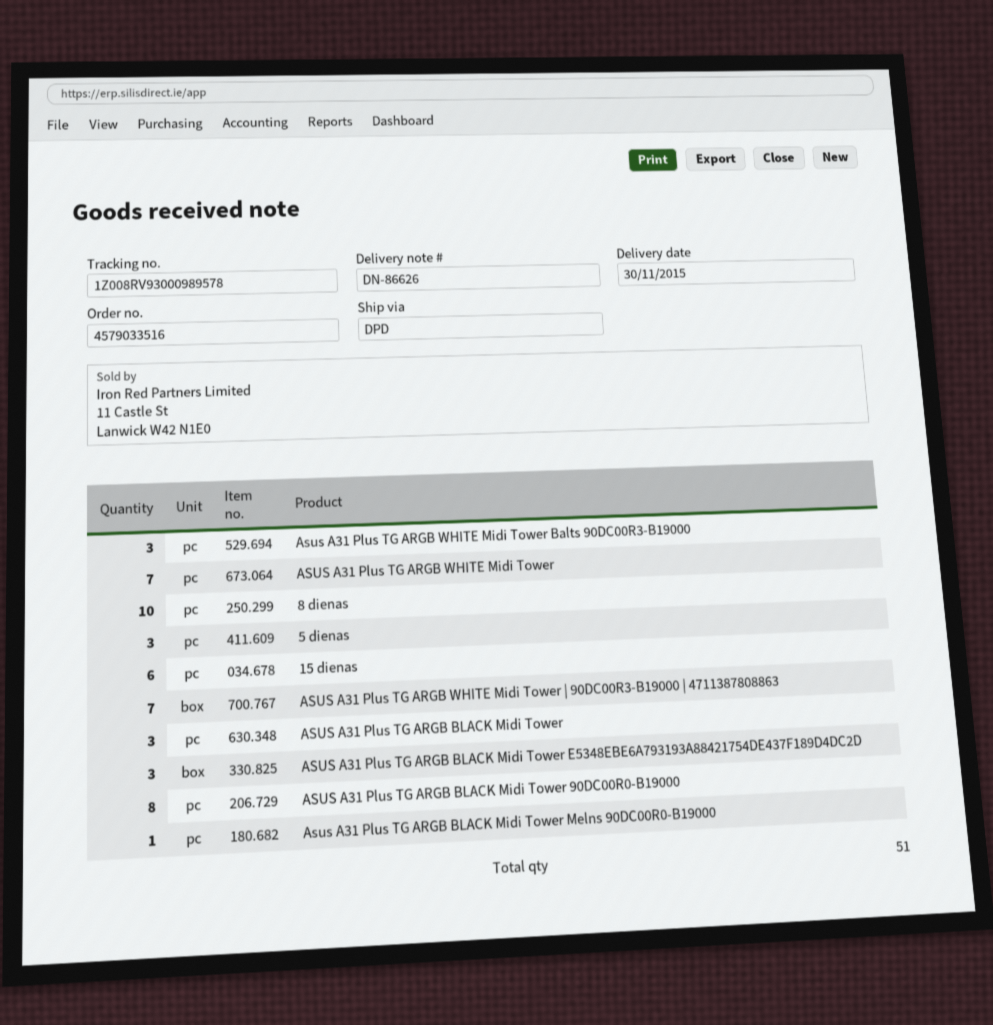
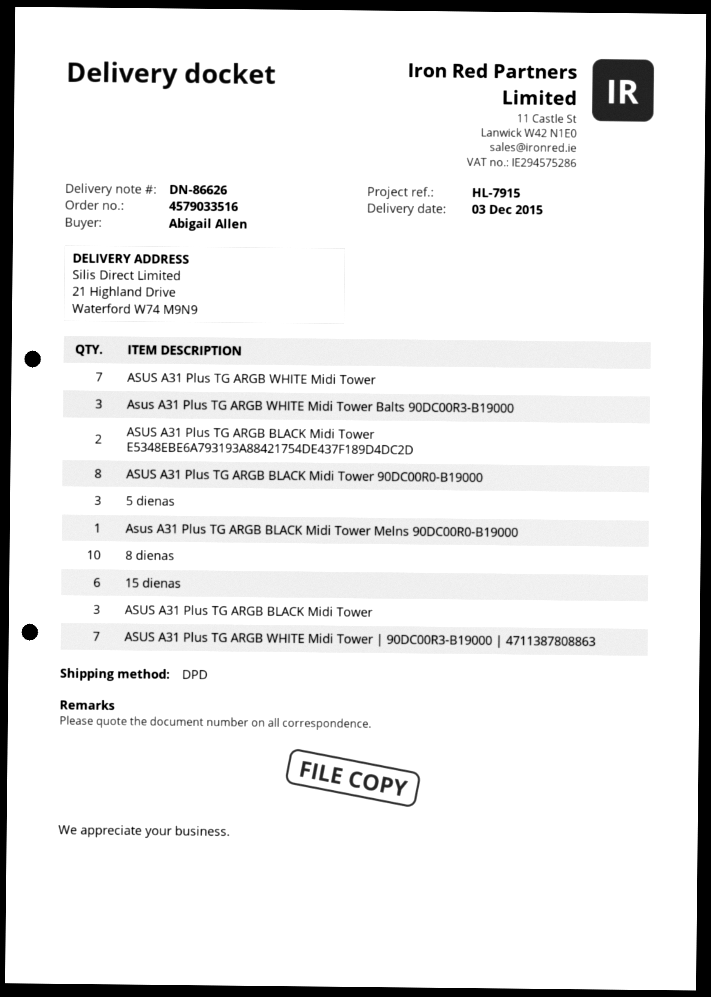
delivery date: 2015-11-30 -> 2015-12-03
ASUS A31 Plus TG ARGB BLACK Midi Tower E5348EBE6A793193A88421754DE437F189D4DC2D: 3 -> 2

